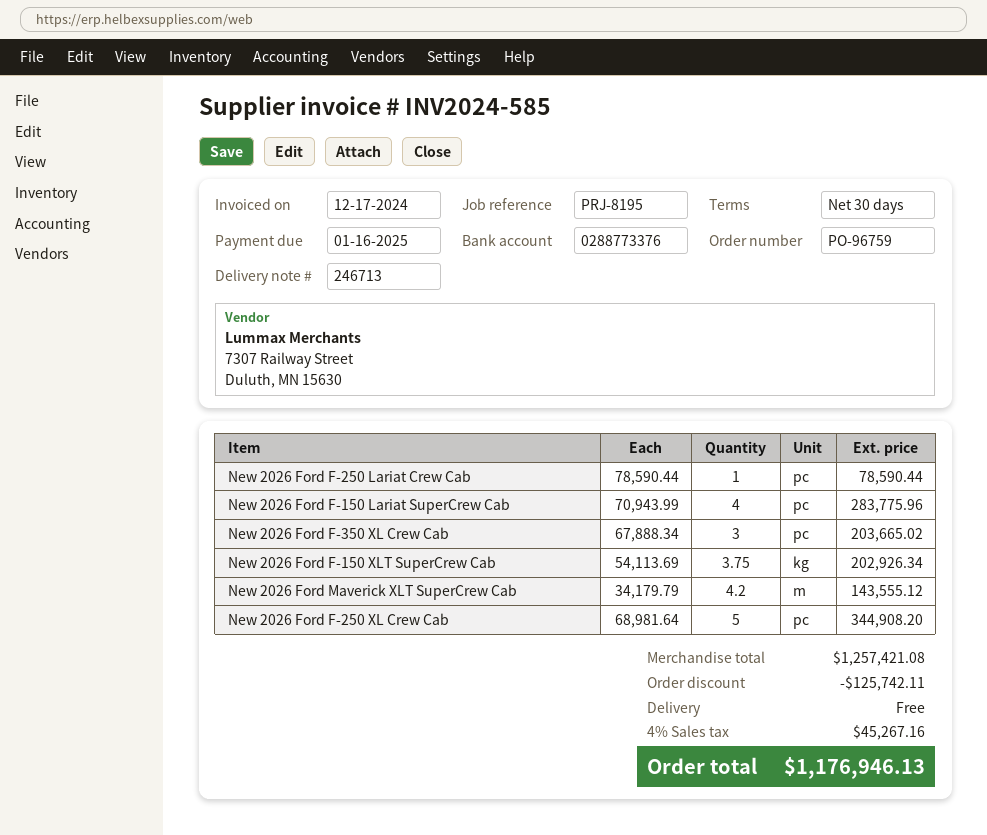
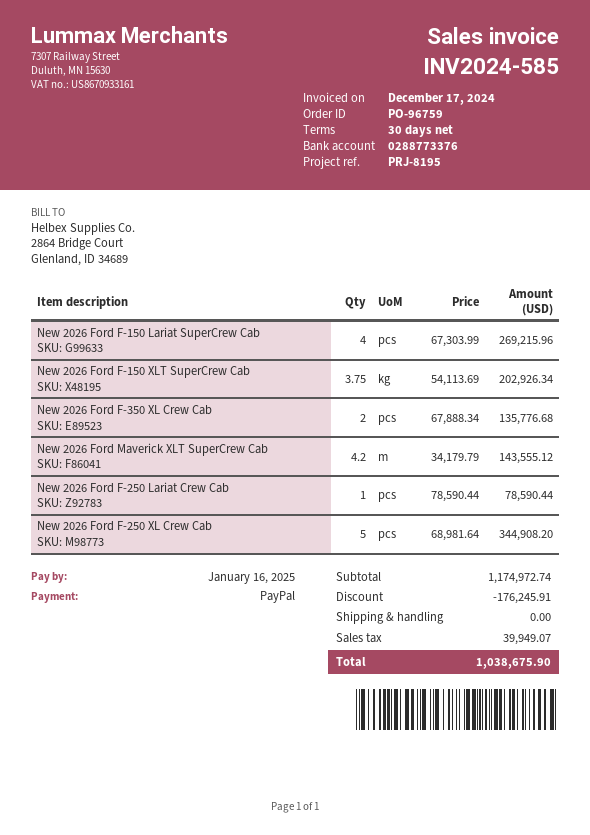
New 2026 Ford F-150 Lariat SuperCrew Cab: 4 x 70943.99 = 283775.96 -> 4 x 67303.99 = 269215.96
New 2026 Ford F-350 XL Crew Cab: 3 x 67888.34 = 203665.02 -> 2 x 67888.34 = 135776.68
subtotal: 1257421.08 -> 1174972.74
discount: 125742.11 -> 176245.91
tax: 45267.16 -> 39949.07
total: 1176946.13 -> 1038675.90

